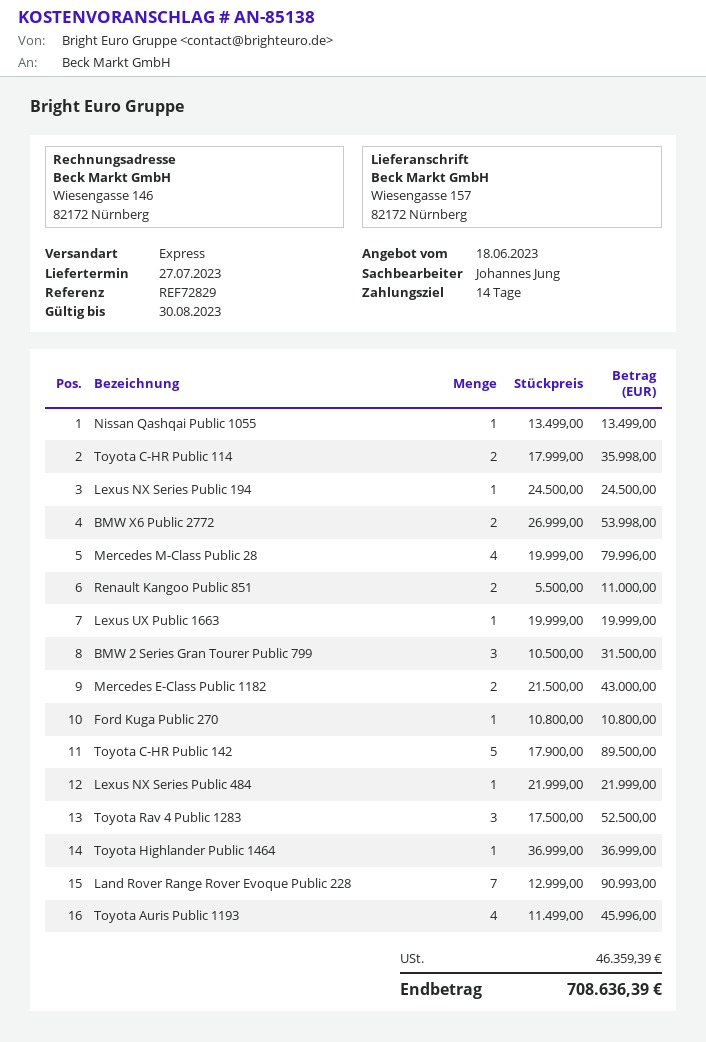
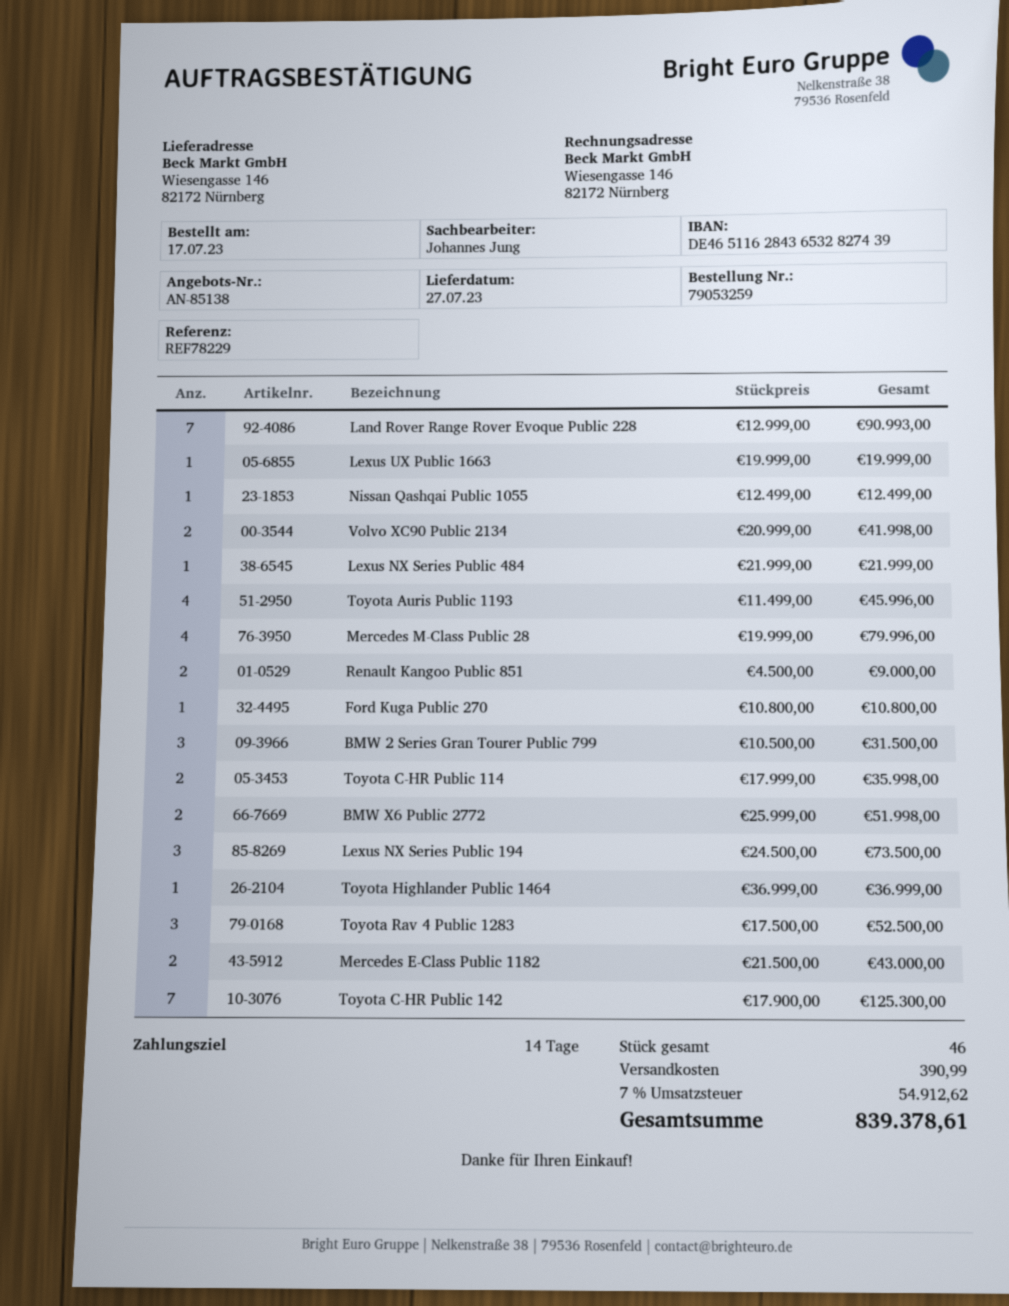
reference: REF72829 -> REF78229
ship to: Wiesengasse 157, 82172 Nürnberg -> Wiesengasse 146, 82172 Nürnberg
Nissan Qashqai Public 1055: 1 x 13499.00 = 13499.00 -> 1 x 12499.00 = 12499.00
Lexus NX Series Public 194: 1 x 24500.00 = 24500.00 -> 3 x 24500.00 = 73500.00
BMW X6 Public 2772: 2 x 26999.00 = 53998.00 -> 2 x 25999.00 = 51998.00
Renault Kangoo Public 851: 2 x 5500.00 = 11000.00 -> 2 x 4500.00 = 9000.00
Toyota C-HR Public 142: 5 x 17900.00 = 89500.00 -> 7 x 17900.00 = 125300.00
Volvo XC90 Public 2134: none -> 2 x 20999.00 = 41998.00
shipping: none -> 390.99
tax: 46359.39 -> 54912.62
total: 708636.39 -> 839378.61

